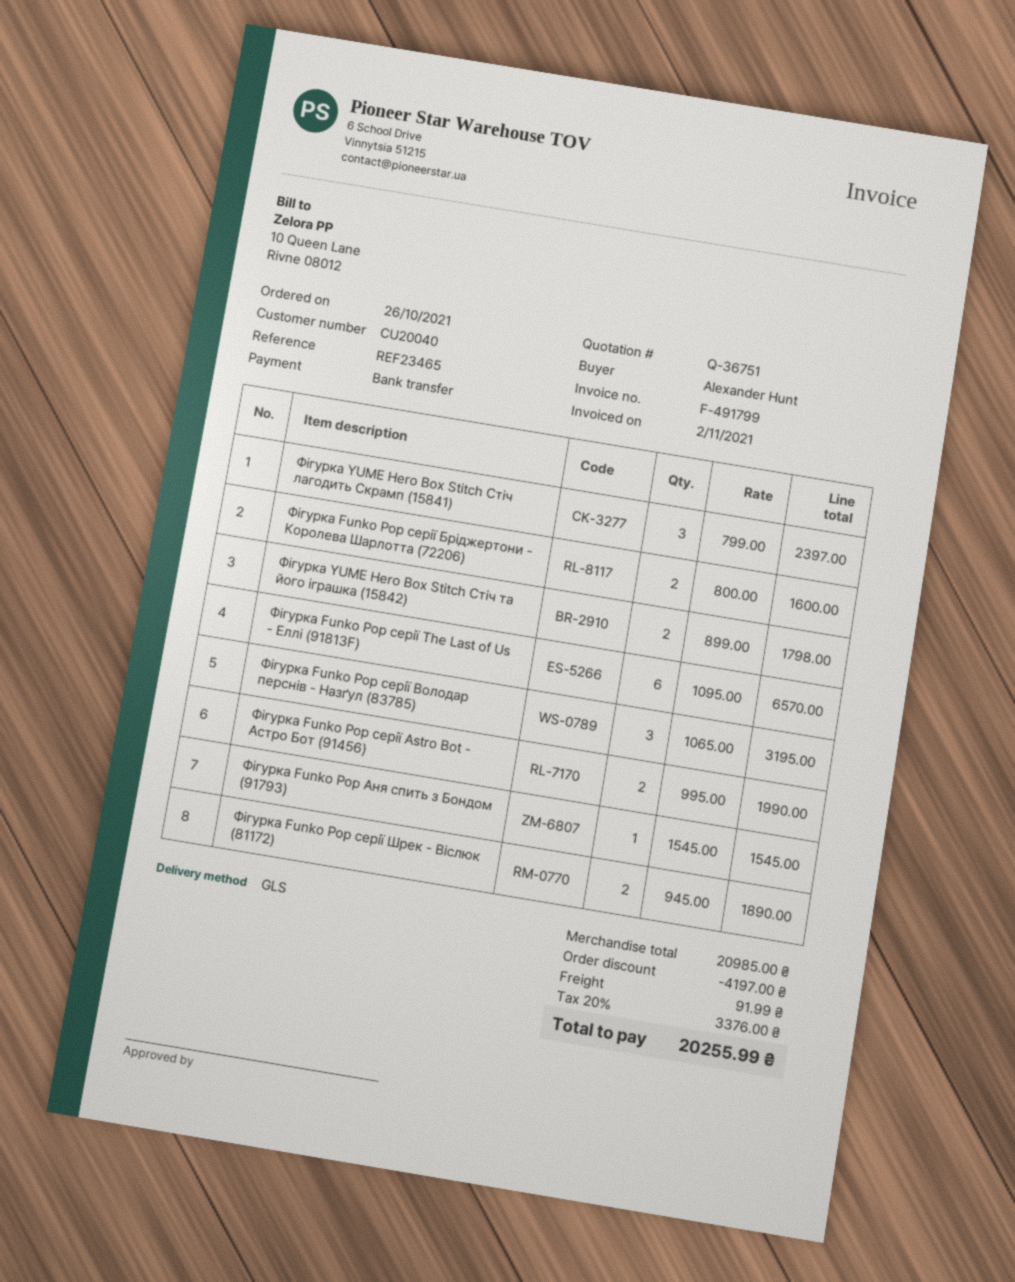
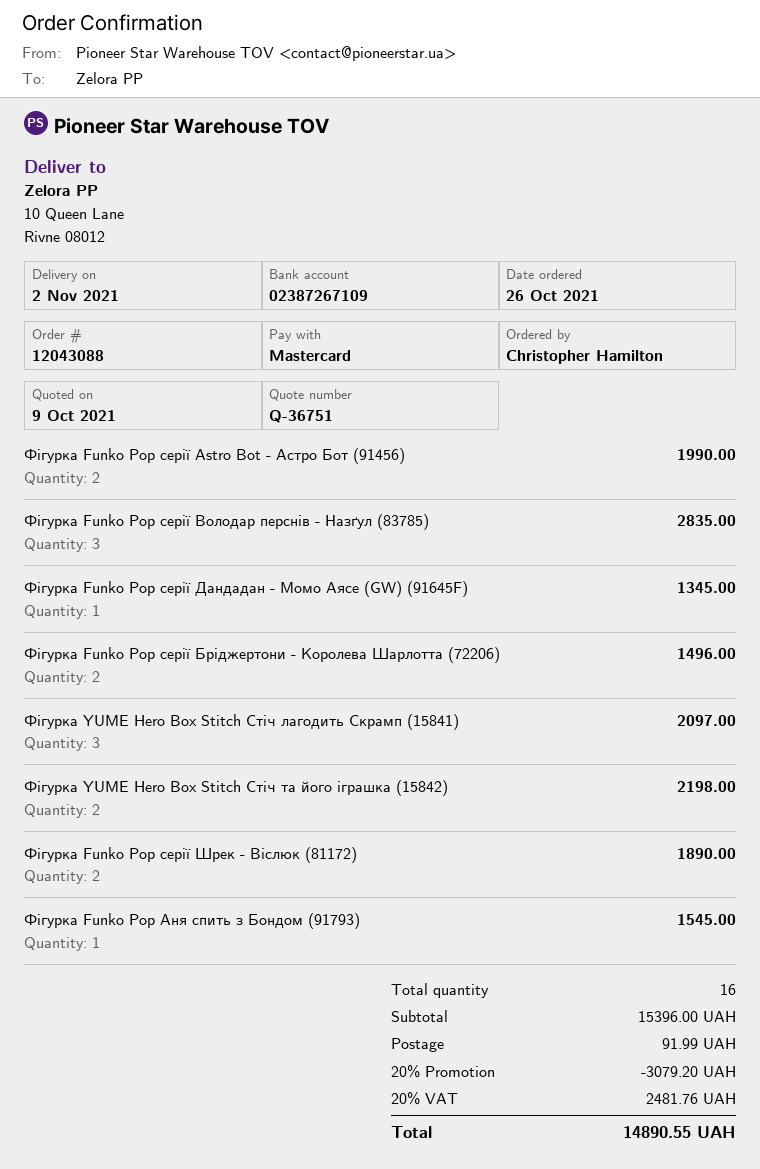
ordered by: Alexander Hunt -> Christopher Hamilton
payment method: bank transfer -> Mastercard
Фігурка YUME Hero Box Stitch Стіч лагодить Скрамп (15841): 3 for 2397.00 -> 3 for 2097.00
Фігурка Funko Pop серії Бріджертони - Королева Шарлотта (72206): 2 for 1600.00 -> 2 for 1496.00
Фігурка YUME Hero Box Stitch Стіч та його іграшка (15842): 2 for 1798.00 -> 2 for 2198.00
Фігурка Funko Pop серії The Last of Us - Еллі (91813F): 6 for 6570.00 -> none
Фігурка Funko Pop серії Володар перснів - Назґул (83785): 3 for 3195.00 -> 3 for 2835.00
Фігурка Funko Pop серії Дандадан - Момо Аясе (GW) (91645F): none -> 1 for 1345.00
subtotal: 20985.00 -> 15396.00
discount: 4197.00 -> 3079.20
tax: 20% = 3376.00 -> 20% = 2481.76
total: 20255.99 -> 14890.55

